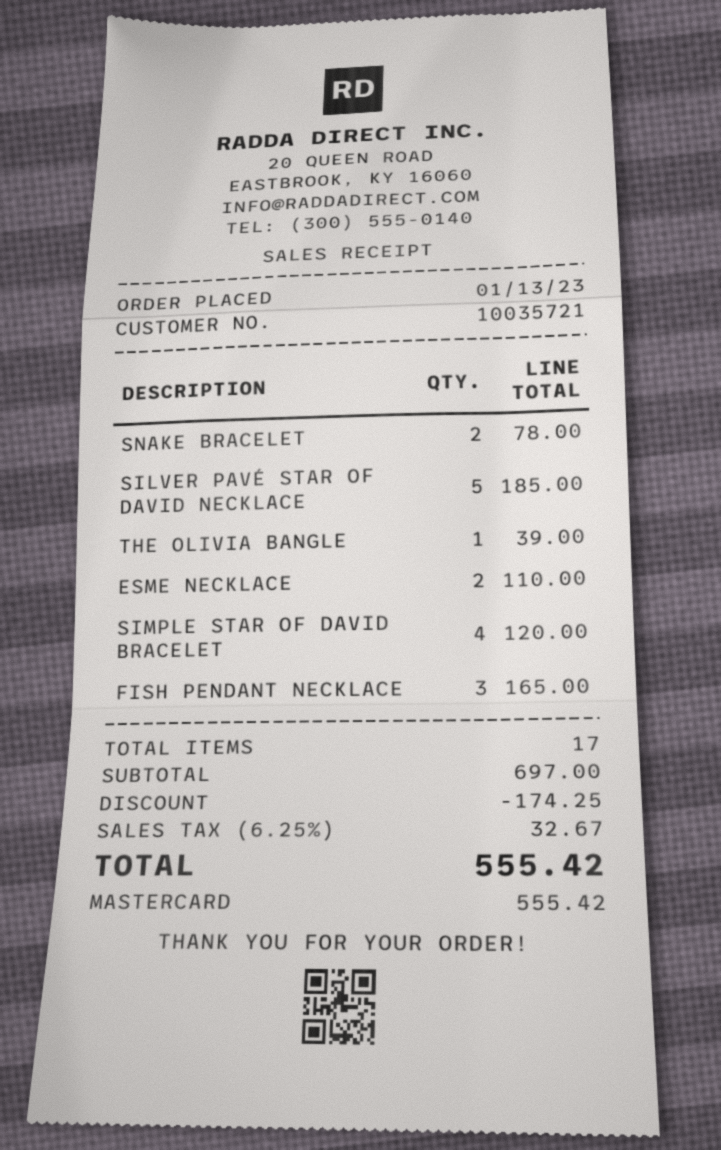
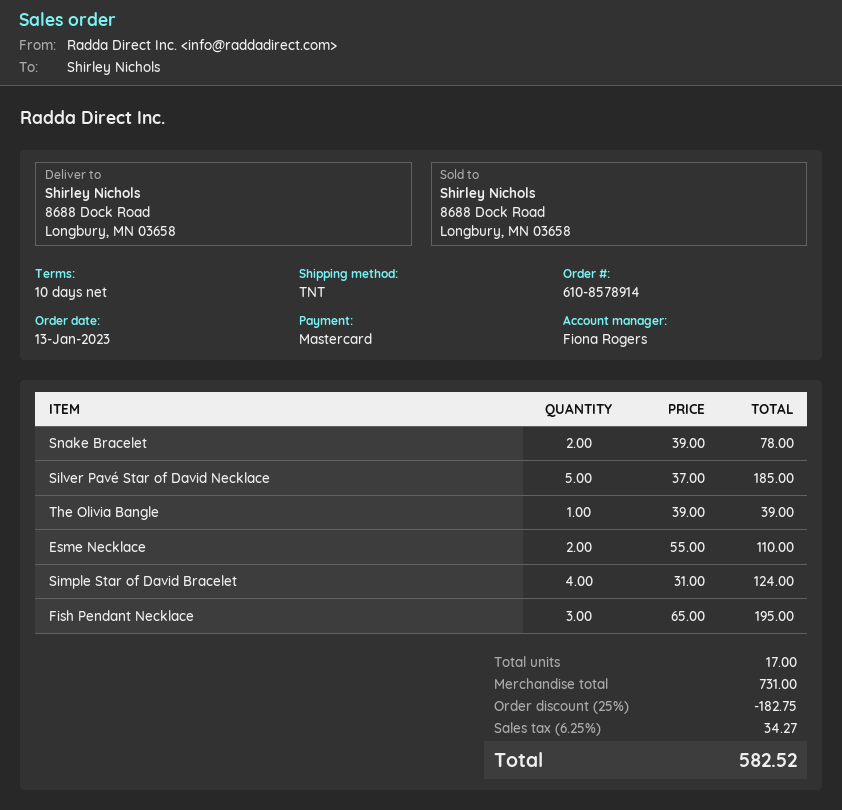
SIMPLE STAR OF DAVID BRACELET: 4 for 120.00 -> 4 for 124.00
FISH PENDANT NECKLACE: 3 for 165.00 -> 3 for 195.00
subtotal: 697.00 -> 731.00
discount: 174.25 -> 182.75
tax: 6.25% = 32.67 -> 6.25% = 34.27
total: 555.42 -> 582.52

